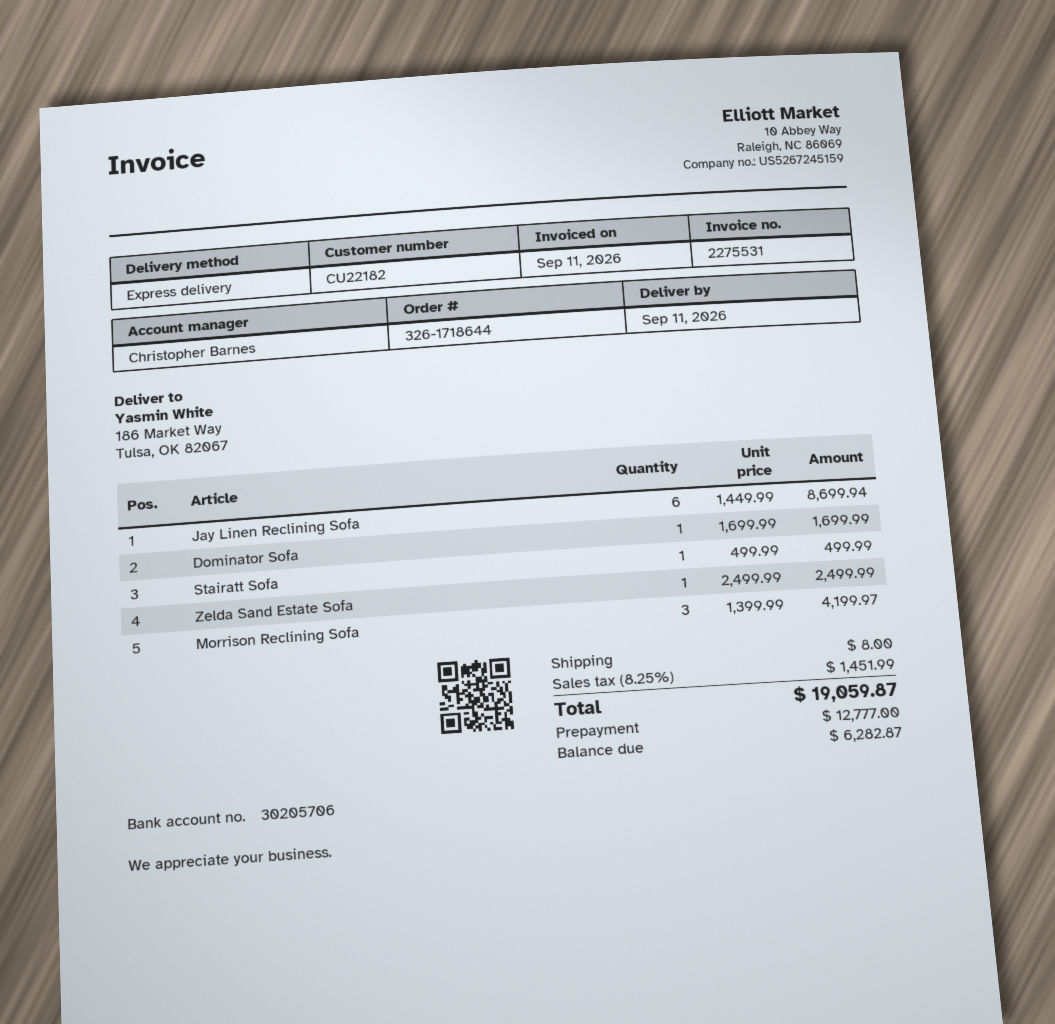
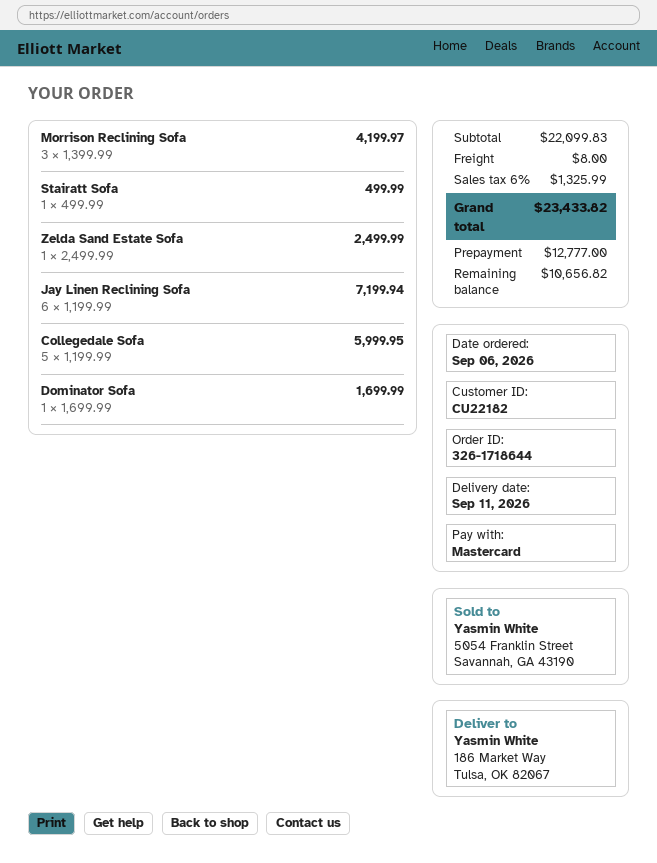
Jay Linen Reclining Sofa: 6 x 1449.99 = 8699.94 -> 6 x 1199.99 = 7199.94
Collegedale Sofa: none -> 5 x 1199.99 = 5999.95
tax: 8.25% = 1451.99 -> 6% = 1325.99
total: 19059.87 -> 23433.82
balance: 6282.87 -> 10656.82

